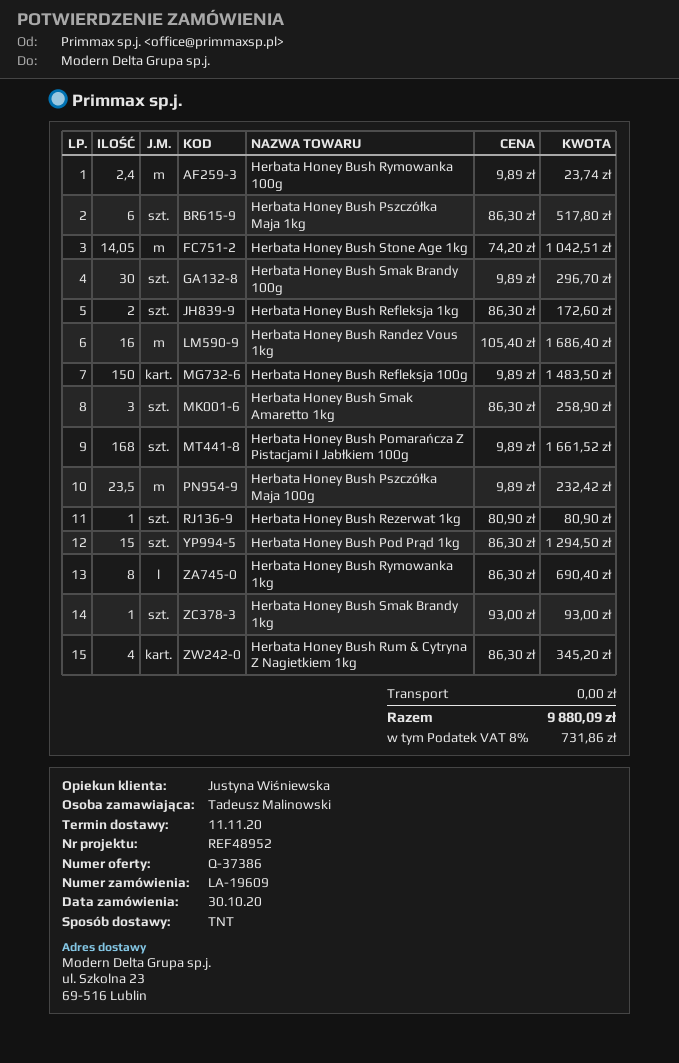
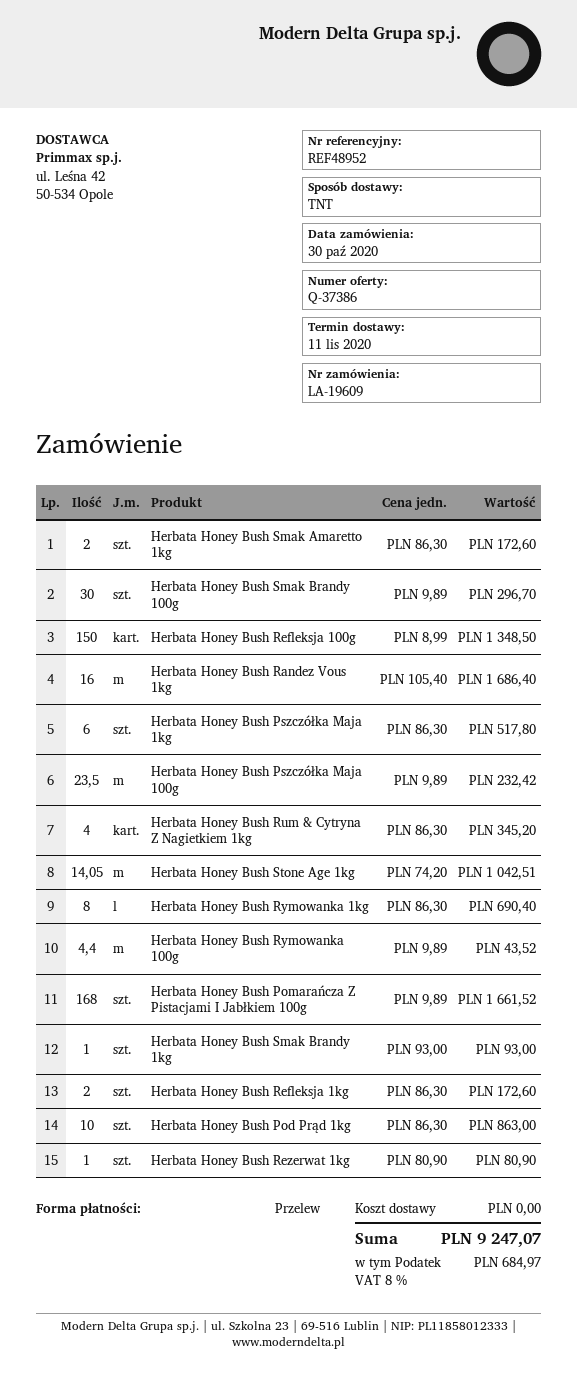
Herbata Honey Bush Rymowanka 100g: 2.4 x 9.89 = 23.74 -> 4.4 x 9.89 = 43.52
Herbata Honey Bush Refleksja 100g: 150 x 9.89 = 1483.50 -> 150 x 8.99 = 1348.50
Herbata Honey Bush Smak Amaretto 1kg: 3 x 86.30 = 258.90 -> 2 x 86.30 = 172.60
Herbata Honey Bush Pod Prąd 1kg: 15 x 86.30 = 1294.50 -> 10 x 86.30 = 863.00
tax: 8% = 731.86 -> 8% = 684.97
total: 9880.09 -> 9247.07

